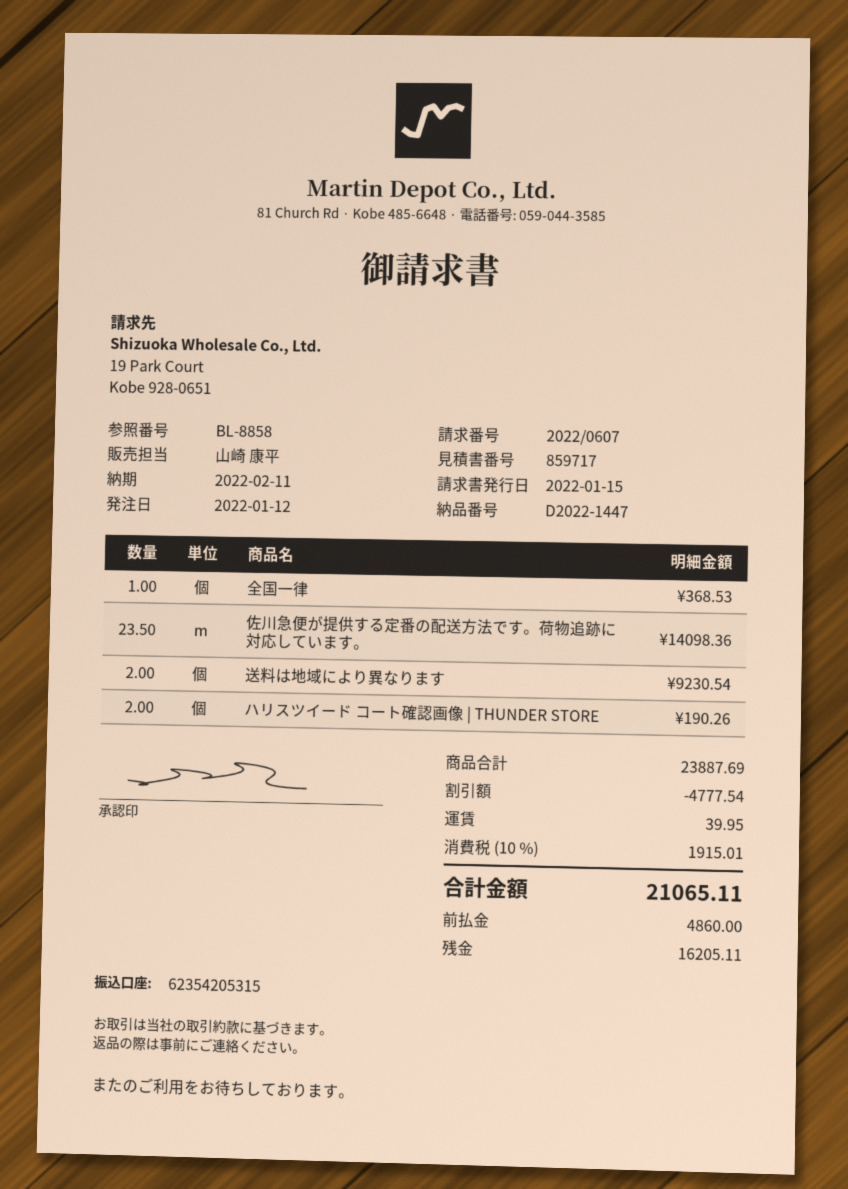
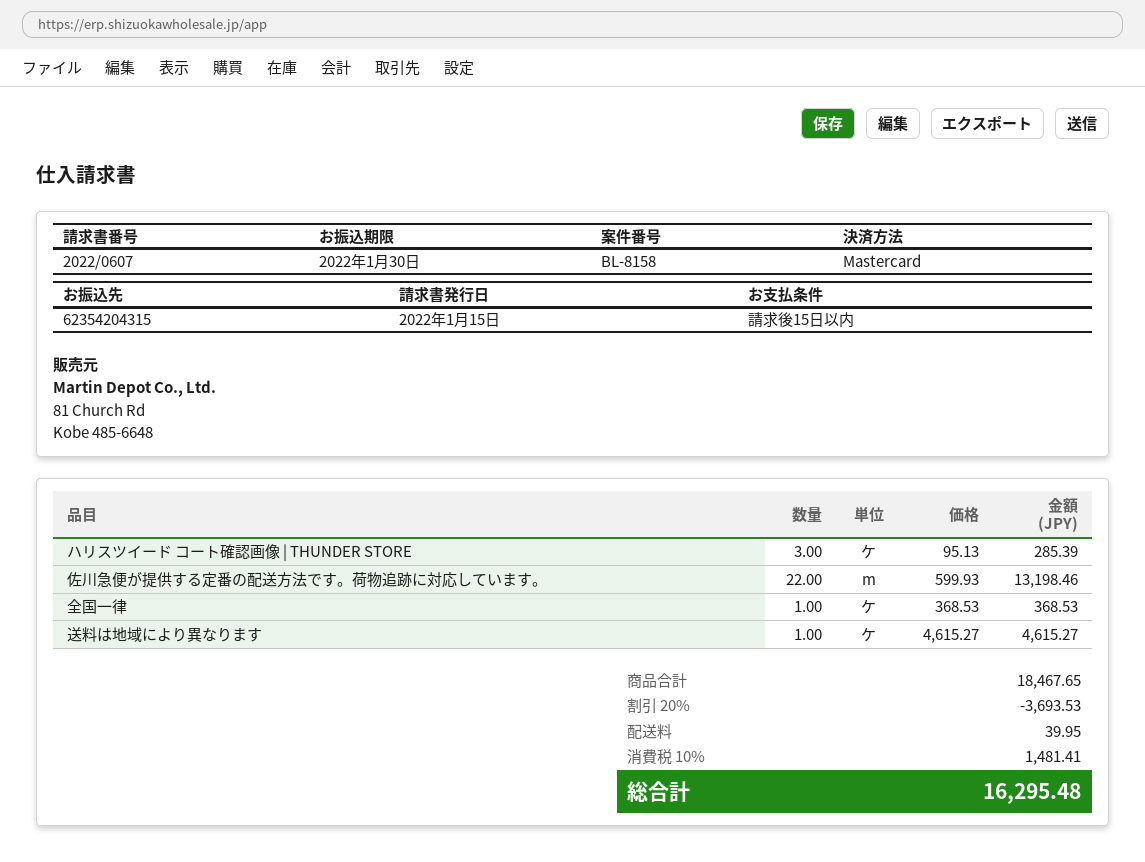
reference: BL-8858 -> BL-8158
bank account: 62354205315 -> 62354204315
佐川急便が提供する定番の配送方法です。荷物追跡に対応しています。: 23.5 for 14098.36 -> 22 for 13198.46
送料は地域により異なります: 2 for 9230.54 -> 1 for 4615.27
ハリスツイード コート確認画像 | THUNDER STORE: 2 for 190.26 -> 3 for 285.39
subtotal: 23887.69 -> 18467.65
discount: 4777.54 -> 3693.53
tax: 10% = 1915.01 -> 10% = 1481.41
total: 21065.11 -> 16295.48

